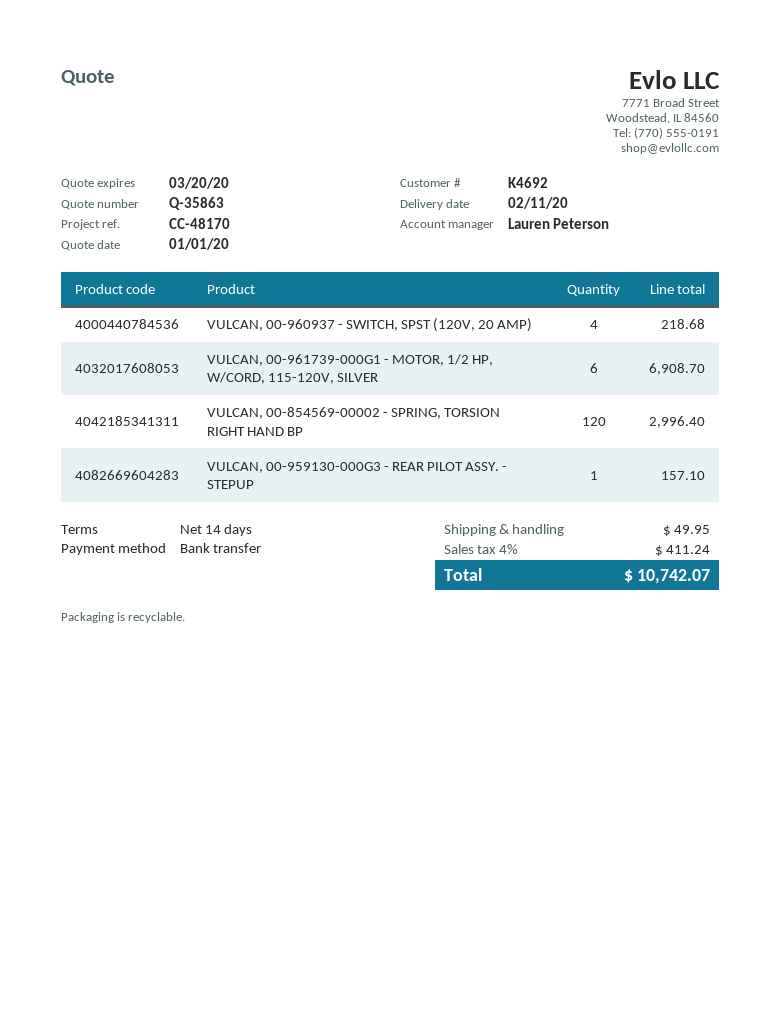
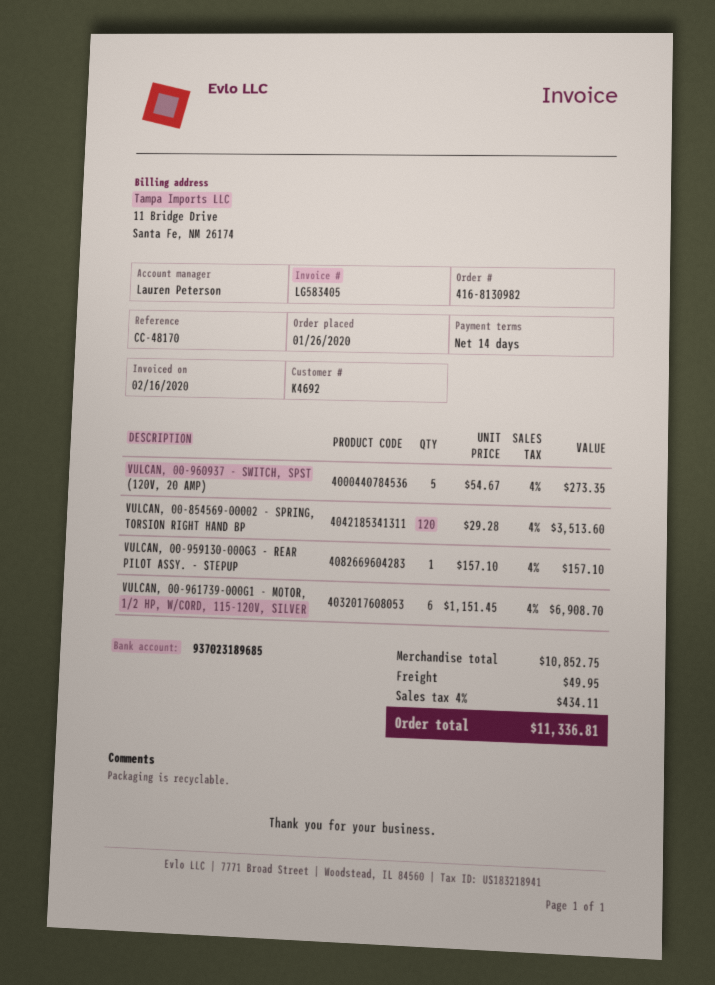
VULCAN, 00-960937 - SWITCH, SPST (120V, 20 AMP): 4 for 218.68 -> 5 for 273.35
VULCAN, 00-854569-00002 - SPRING, TORSION RIGHT HAND BP: 120 for 2996.40 -> 120 for 3513.60
tax: 4% = 411.24 -> 4% = 434.11
total: 10742.07 -> 11336.81

